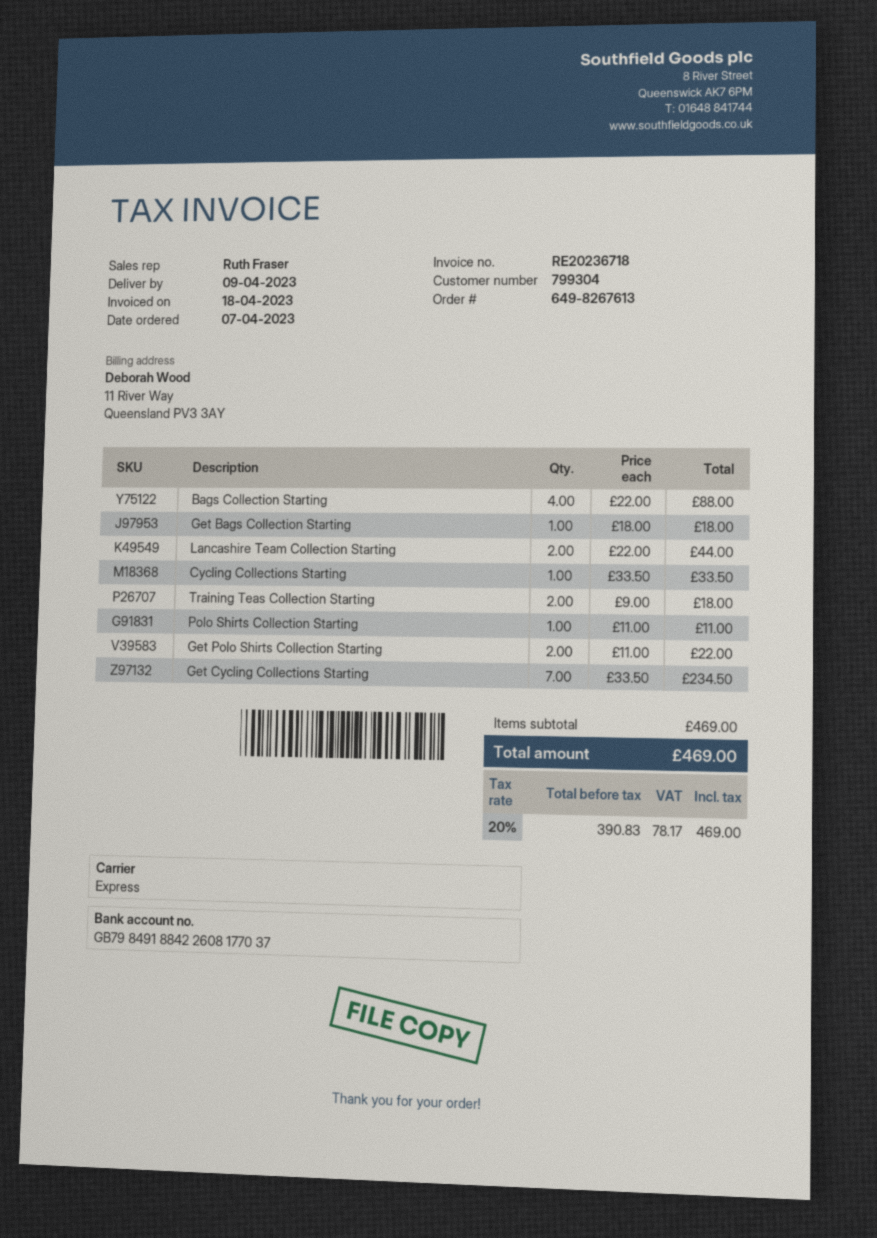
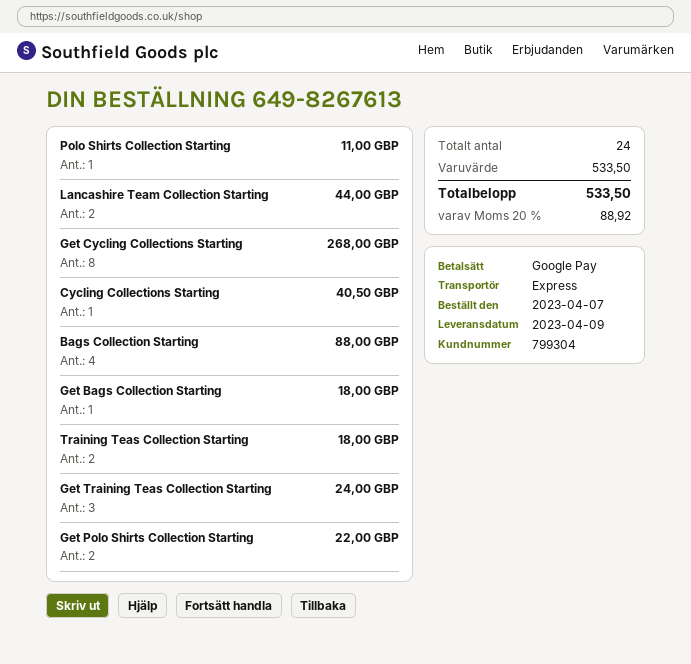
Cycling Collections Starting: 1 for 33.50 -> 1 for 40.50
Get Cycling Collections Starting: 7 for 234.50 -> 8 for 268.00
Get Training Teas Collection Starting: none -> 3 for 24.00
subtotal: 469.00 -> 533.50
tax: 20% = 78.17 -> 20% = 88.92
total: 469.00 -> 533.50

